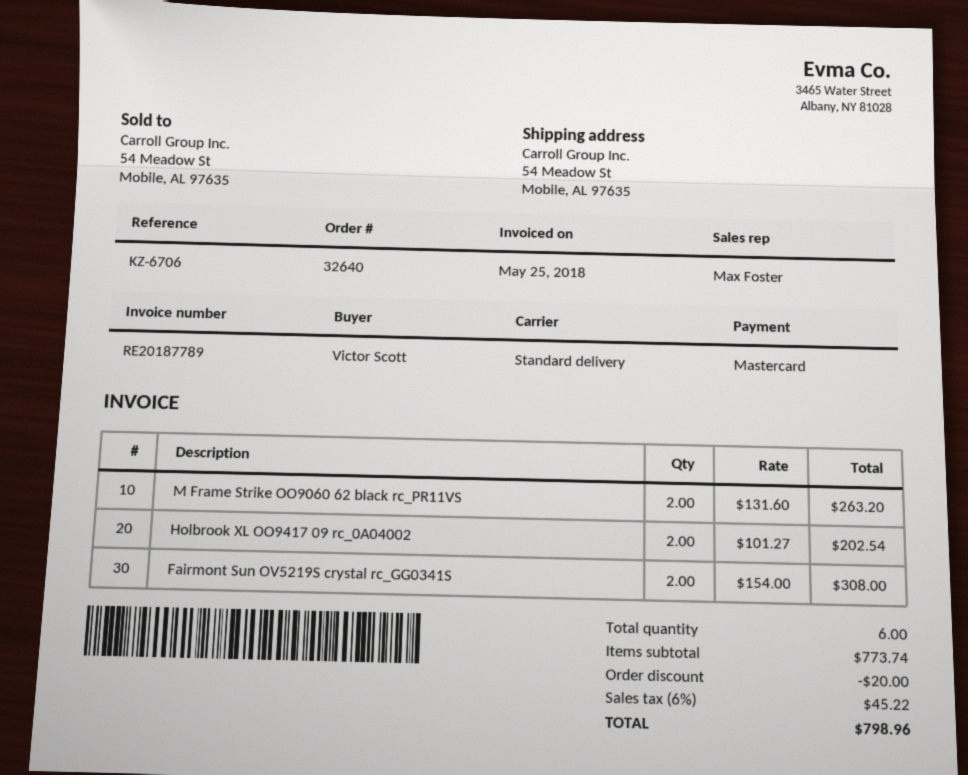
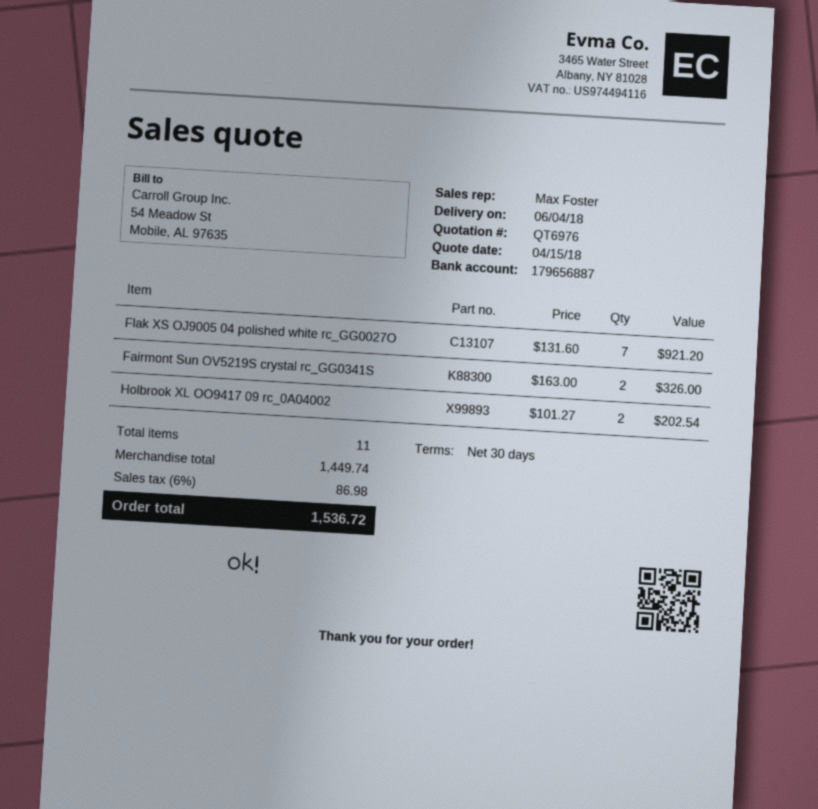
M Frame Strike OO9060 62 black rc_PR11VS: 2 x 131.60 = 263.20 -> none
Fairmont Sun OV5219S crystal rc_GG0341S: 2 x 154.00 = 308.00 -> 2 x 163.00 = 326.00
Flak XS OJ9005 04 polished white rc_GG0027O: none -> 7 x 131.60 = 921.20
total quantity: 6 -> 11
subtotal: 773.74 -> 1449.74
discount: 20.00 -> none
tax: 6% = 45.22 -> 6% = 86.98
total: 798.96 -> 1536.72

